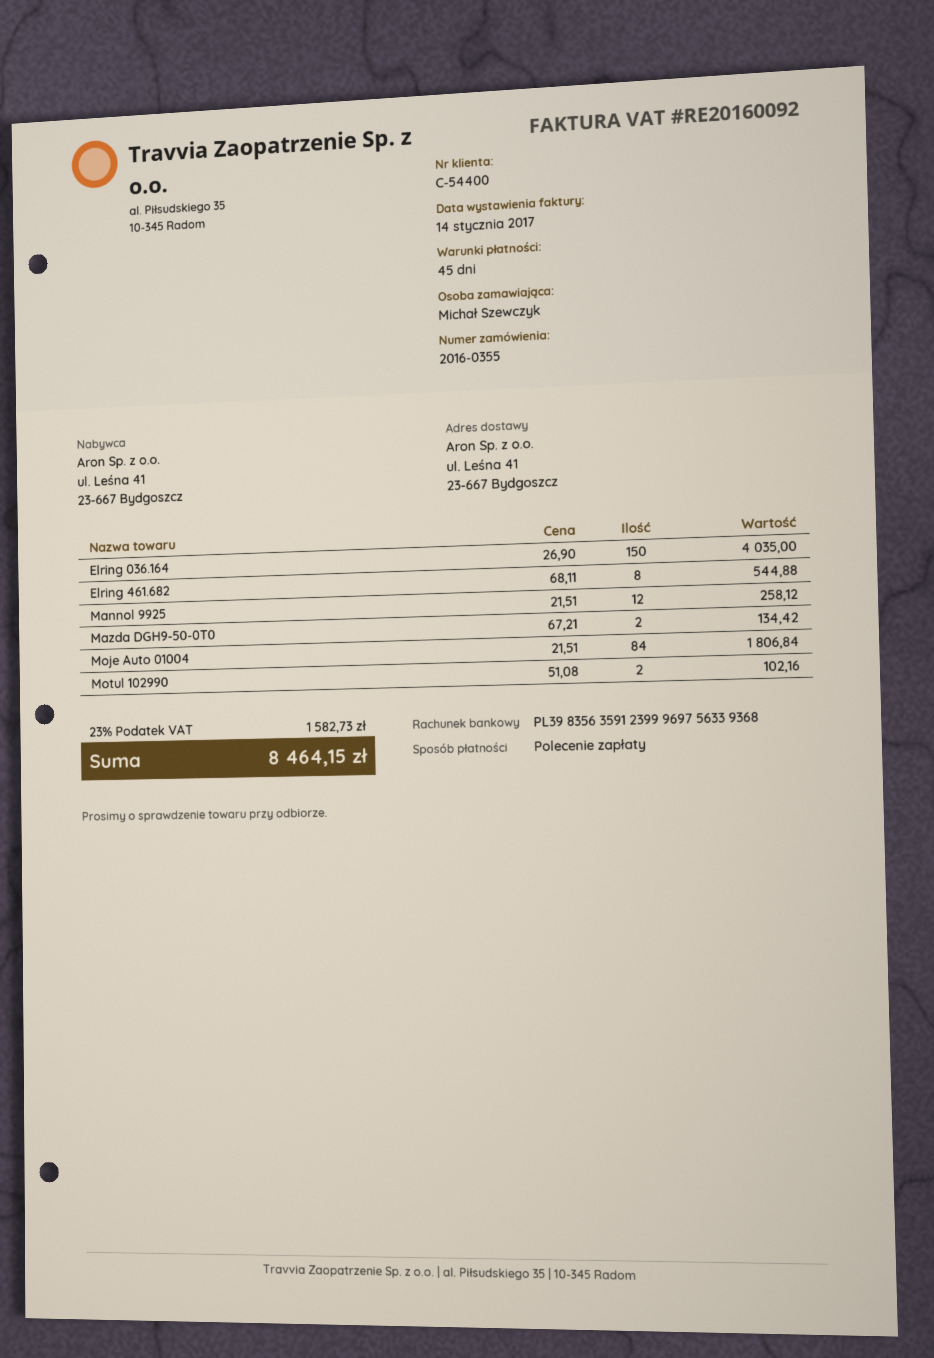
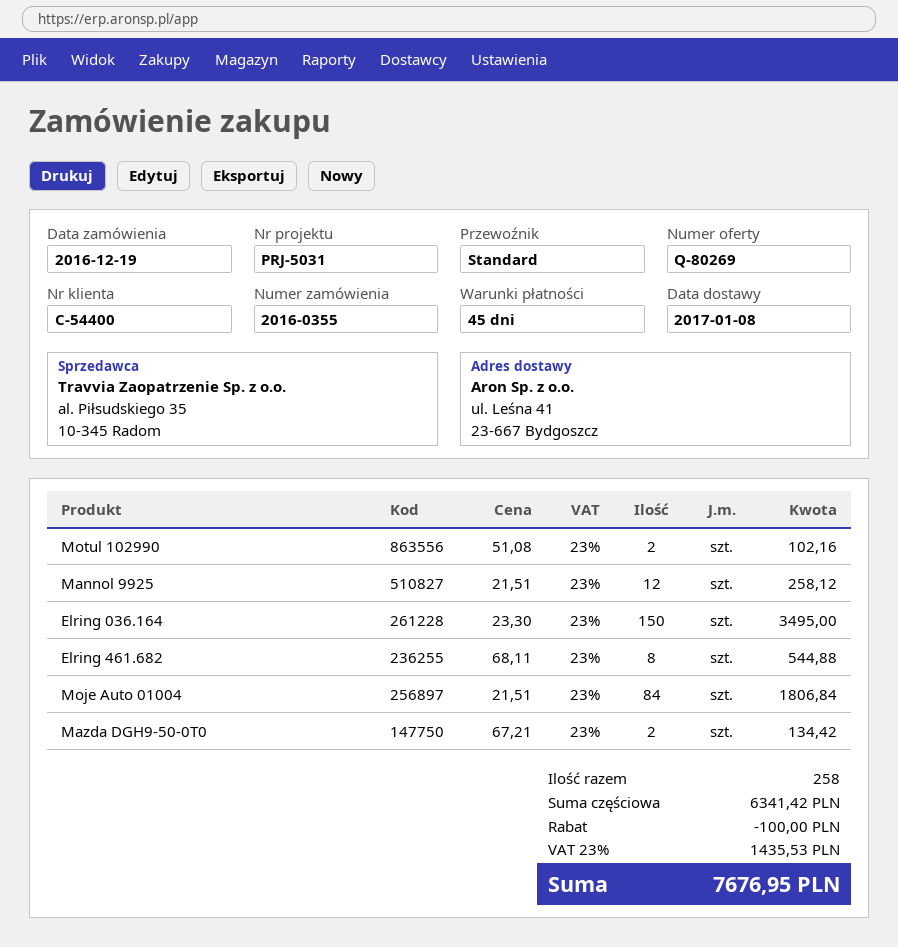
Elring 036.164: 150 x 26.90 = 4035.00 -> 150 x 23.30 = 3495.00
discount: none -> 100.00
tax: 23% = 1582.73 -> 23% = 1435.53
total: 8464.15 -> 7676.95

